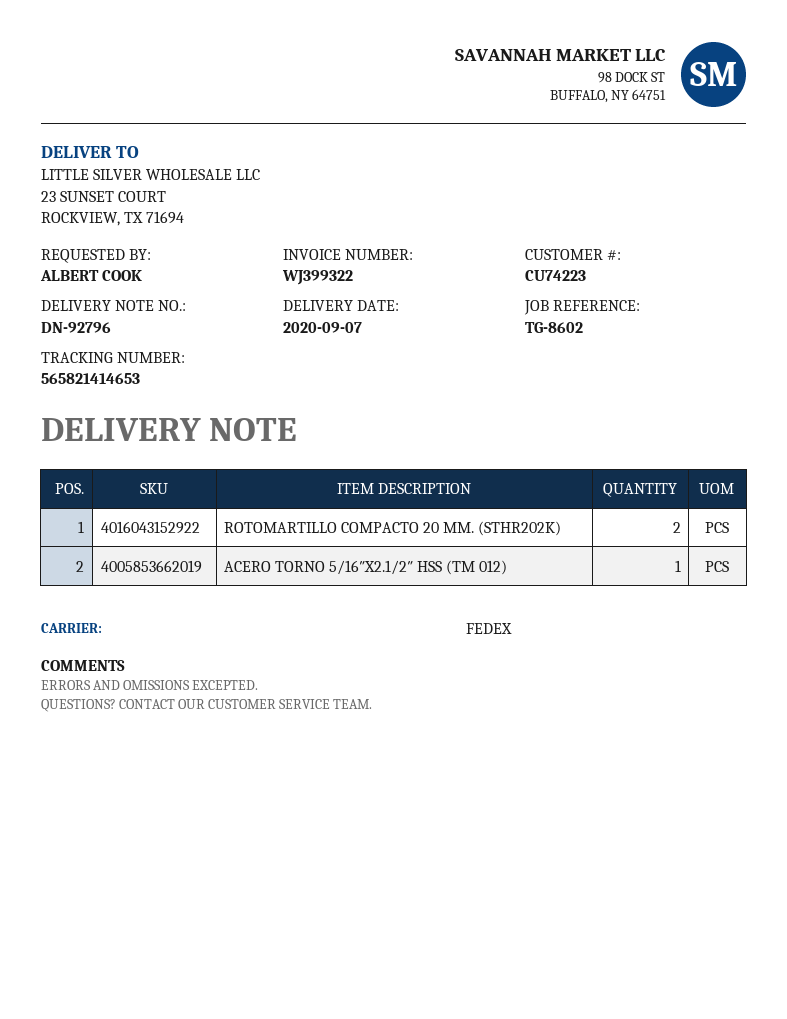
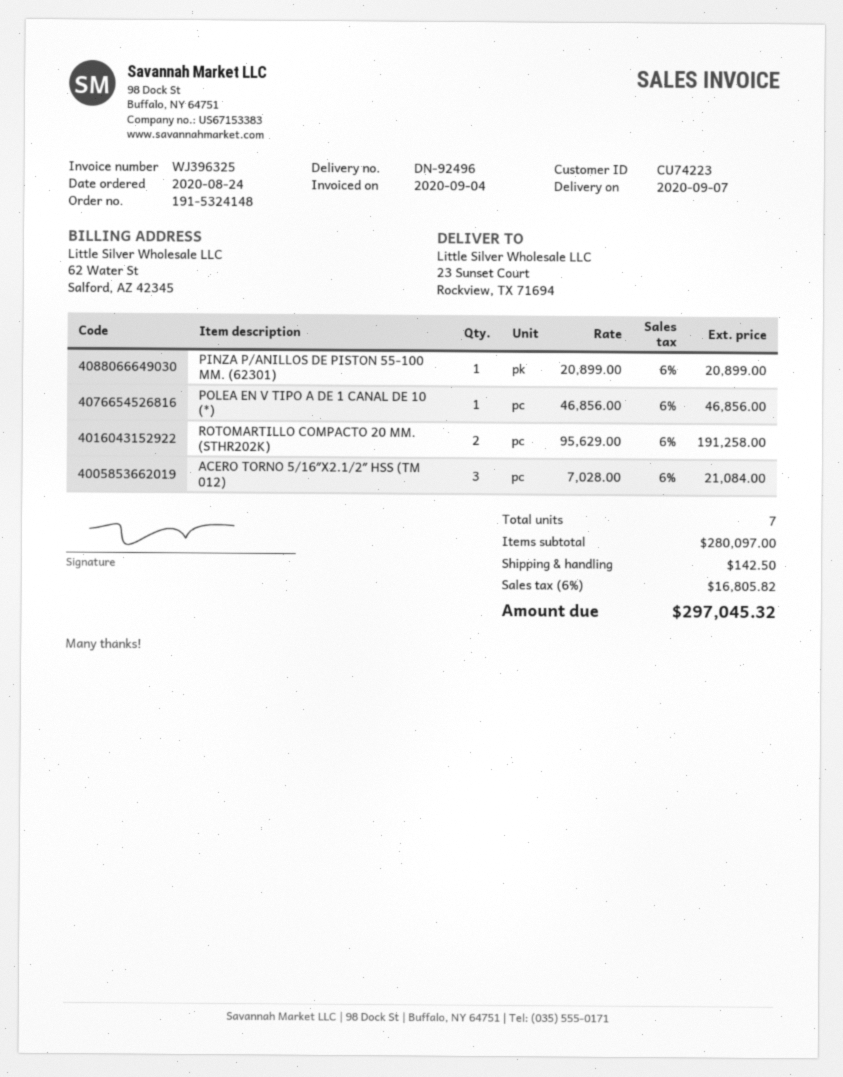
delivery note number: DN-92796 -> DN-92496
invoice number: WJ399322 -> WJ396325
ACERO TORNO 5/16″X2.1/2″ HSS (TM 012): 1 -> 3
PINZA P/ANILLOS DE PISTON 55-100 MM. (62301): none -> 1
POLEA EN V TIPO A DE 1 CANAL DE 10 (*): none -> 1

